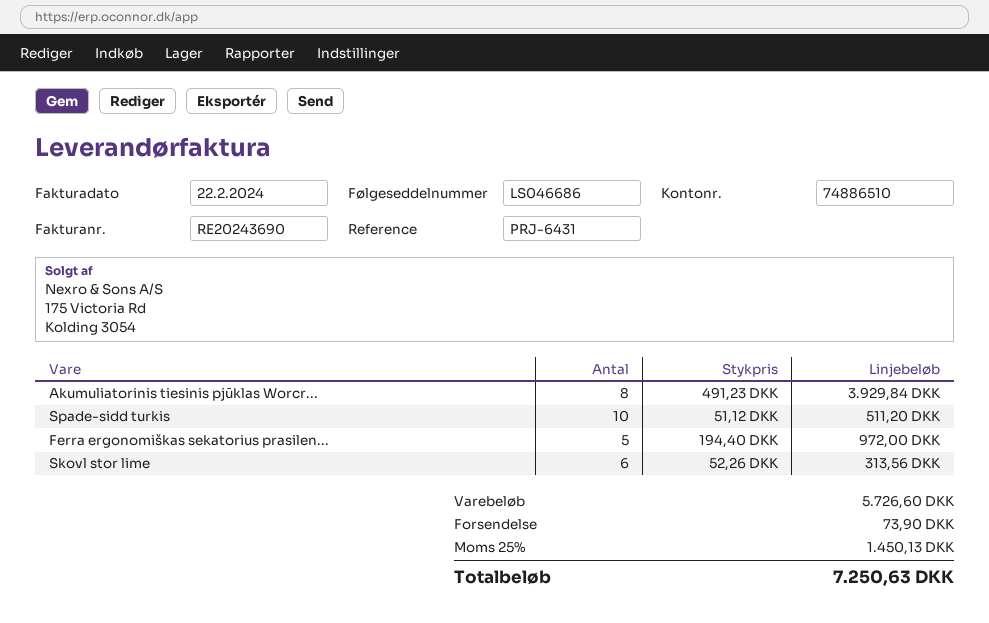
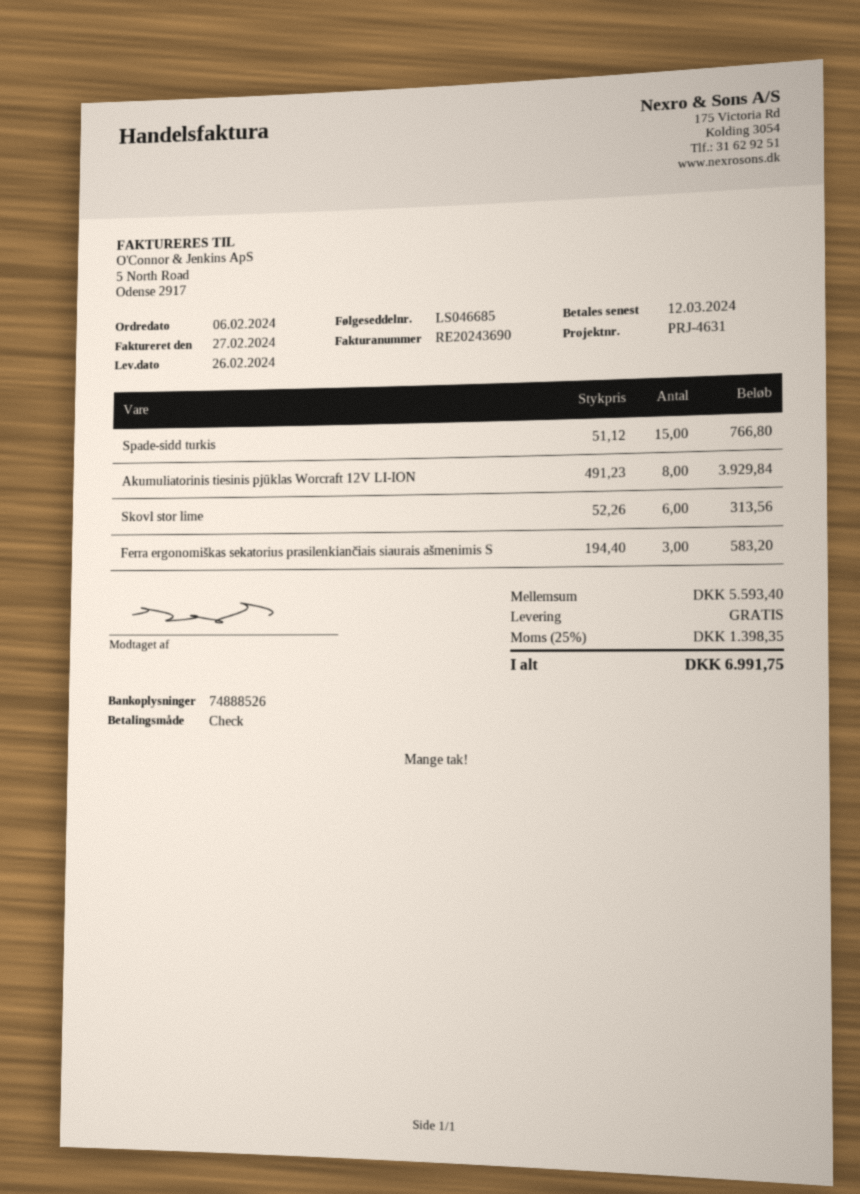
delivery note number: LS046686 -> LS046685
invoice date: 2024-02-22 -> 2024-02-27
reference: PRJ-6431 -> PRJ-4631
bank account: 74886510 -> 74888526
Spade-sidd turkis: 10 x 51.12 = 511.20 -> 15 x 51.12 = 766.80
Ferra ergonomiškas sekatorius prasilen...: 5 x 194.40 = 972.00 -> 3 x 194.40 = 583.20
subtotal: 5726.60 -> 5593.40
shipping: 73.90 -> 0.00
tax: 25% = 1450.13 -> 25% = 1398.35
total: 7250.63 -> 6991.75

